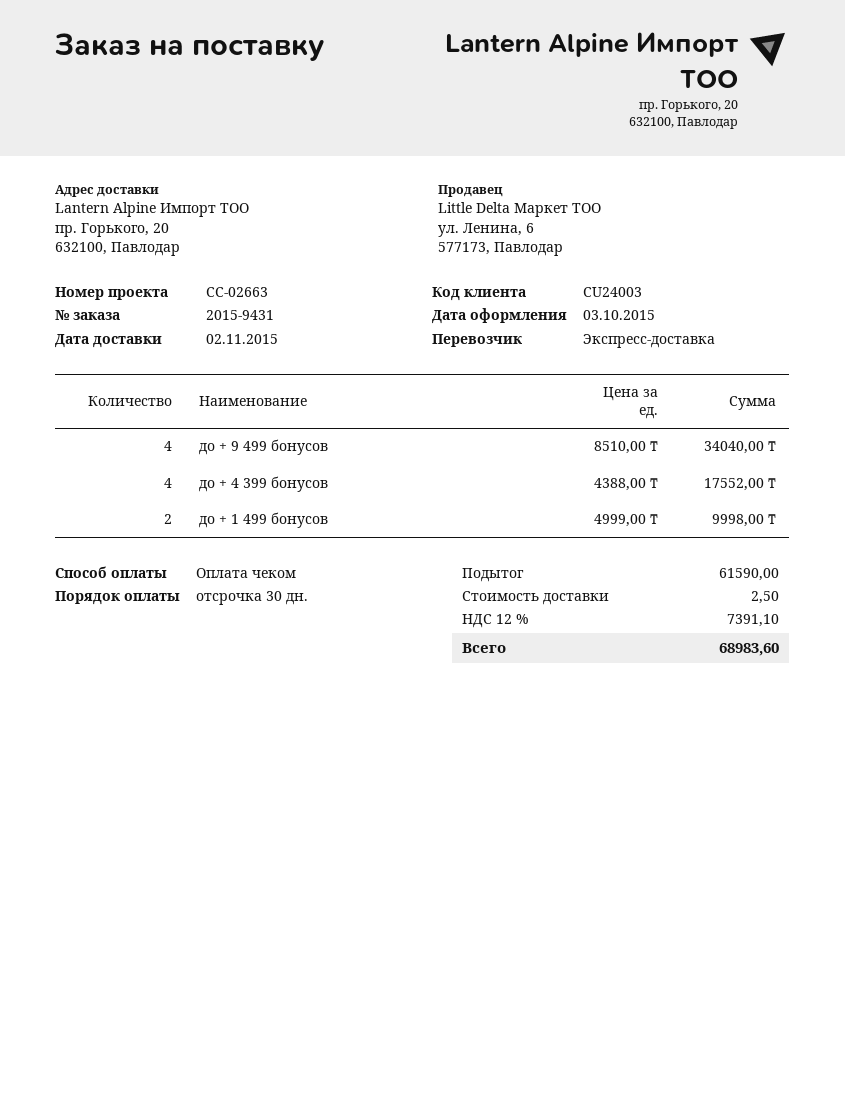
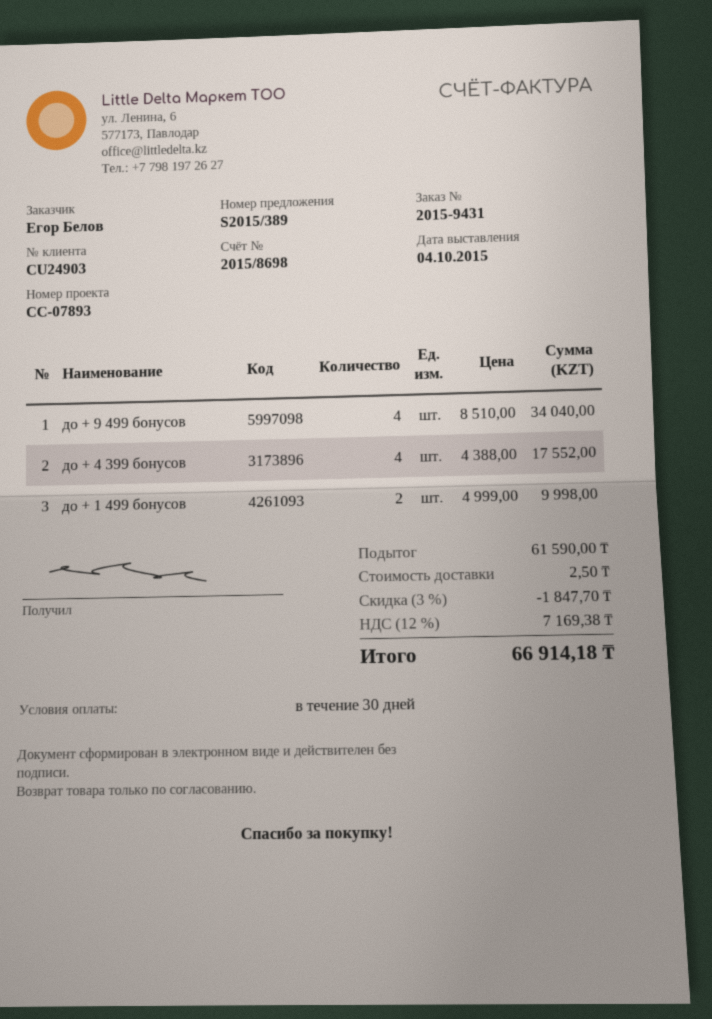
customer number: CU24003 -> CU24903
reference: CC-02663 -> CC-07893
discount: none -> 3% = 1847.70
tax: 12% = 7391.10 -> 12% = 7169.38
total: 68983.60 -> 66914.18

